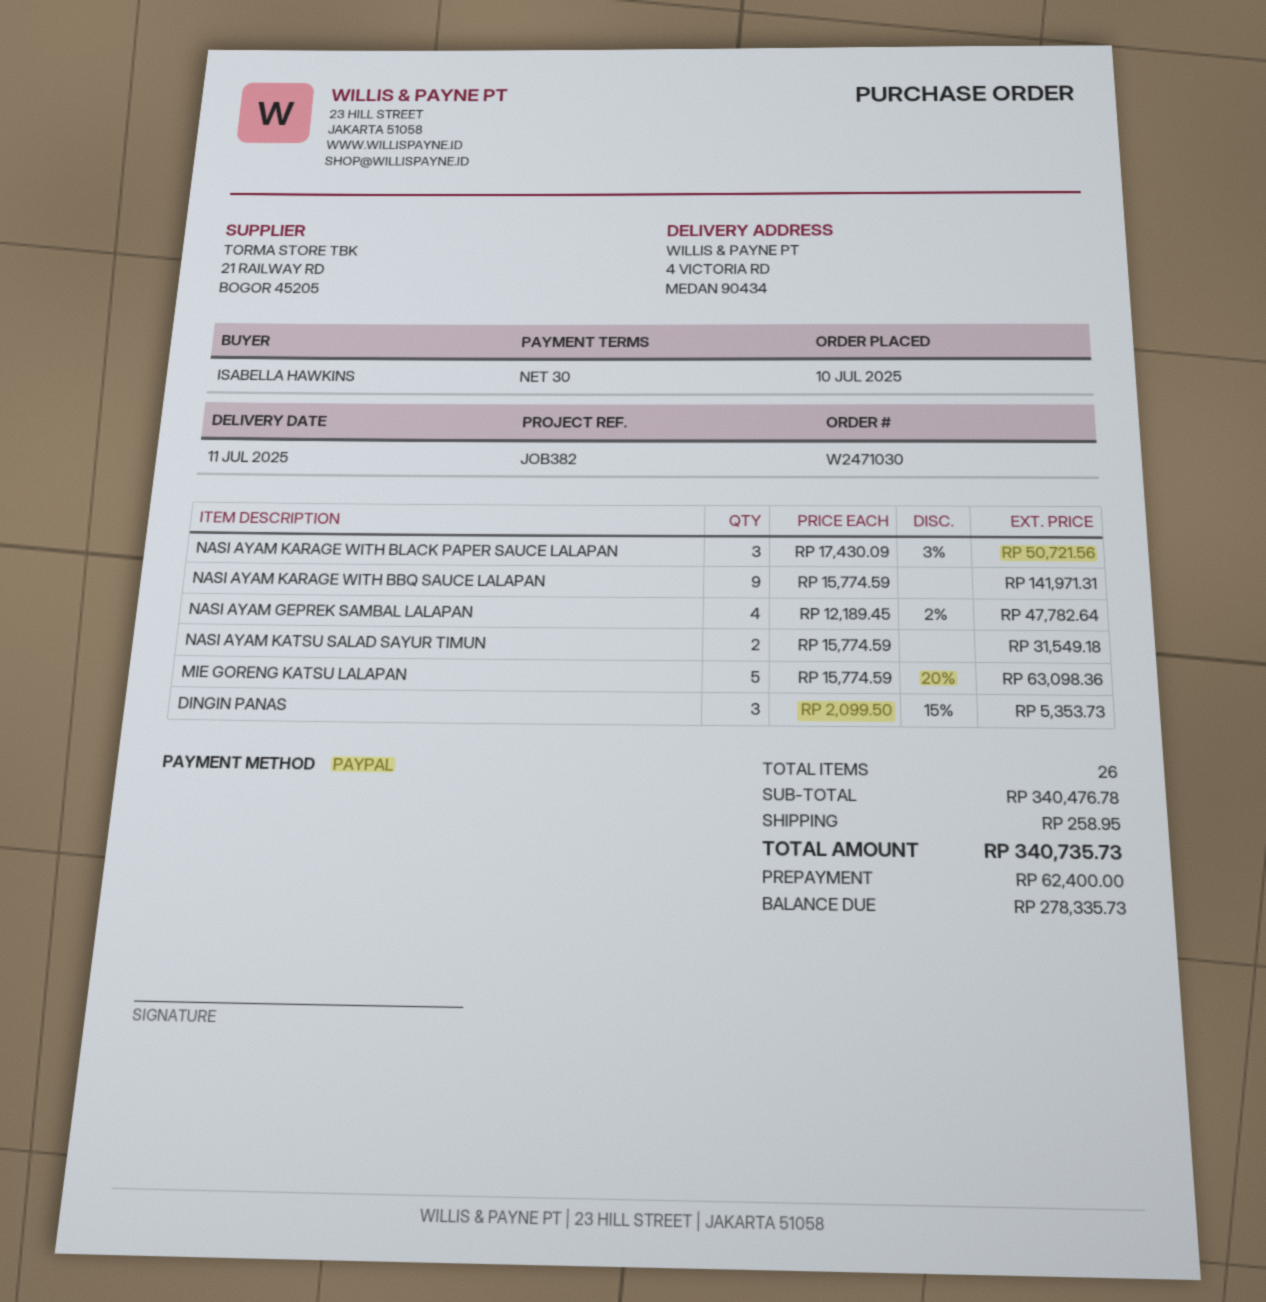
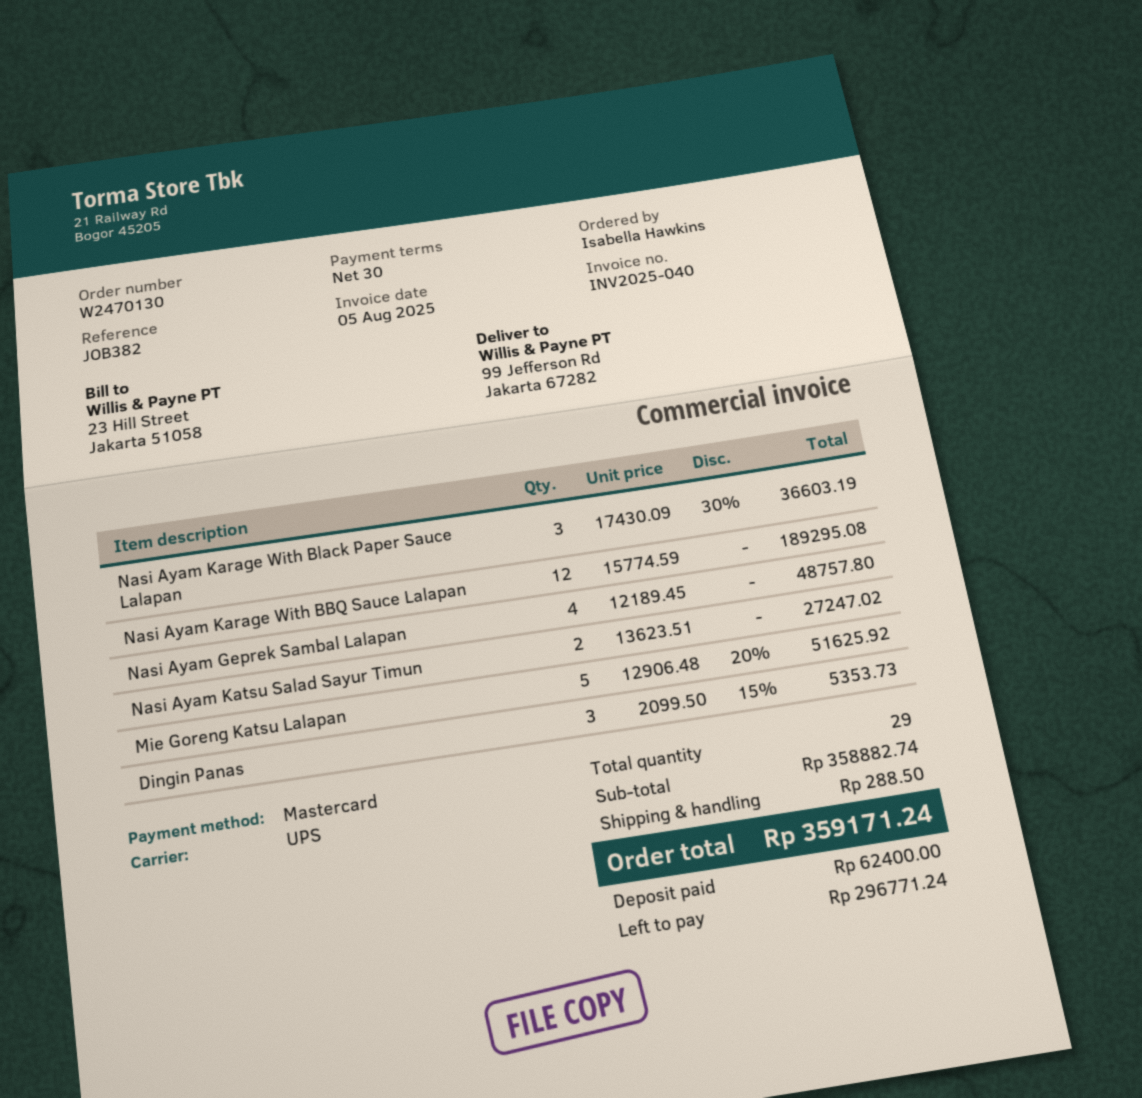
order number: W2471030 -> W2470130
payment method: PayPal -> Mastercard
ship to: 4 VICTORIA RD, MEDAN 90434 -> 99 Jefferson Rd, Jakarta 67282
NASI AYAM KARAGE WITH BLACK PAPER SAUCE LALAPAN: 3 x 17430.09 - 3% = 50721.56 -> 3 x 17430.09 - 30% = 36603.19
NASI AYAM KARAGE WITH BBQ SAUCE LALAPAN: 9 x 15774.59 = 141971.31 -> 12 x 15774.59 = 189295.08
NASI AYAM GEPREK SAMBAL LALAPAN: 4 x 12189.45 - 2% = 47782.64 -> 4 x 12189.45 = 48757.80
NASI AYAM KATSU SALAD SAYUR TIMUN: 2 x 15774.59 = 31549.18 -> 2 x 13623.51 = 27247.02
MIE GORENG KATSU LALAPAN: 5 x 15774.59 - 20% = 63098.36 -> 5 x 12906.48 - 20% = 51625.92
total quantity: 26 -> 29
subtotal: 340476.78 -> 358882.74
shipping: 258.95 -> 288.50
total: 340735.73 -> 359171.24
balance: 278335.73 -> 296771.24

